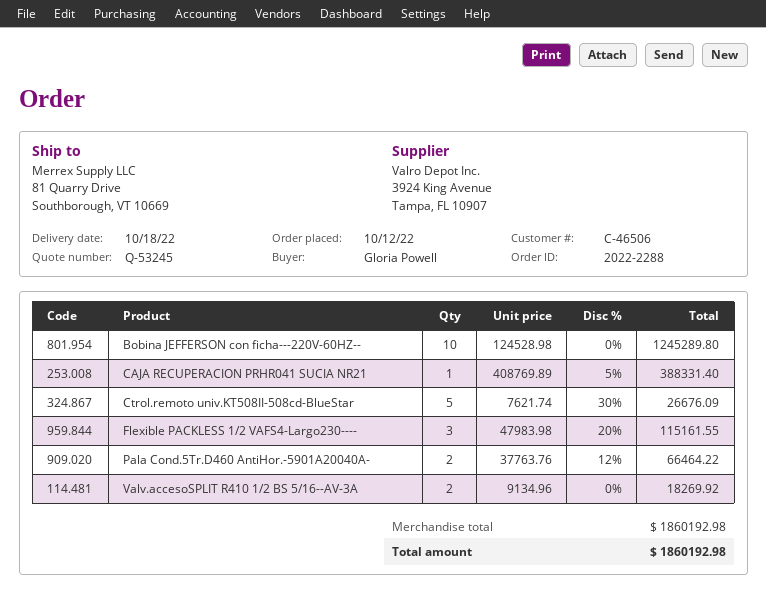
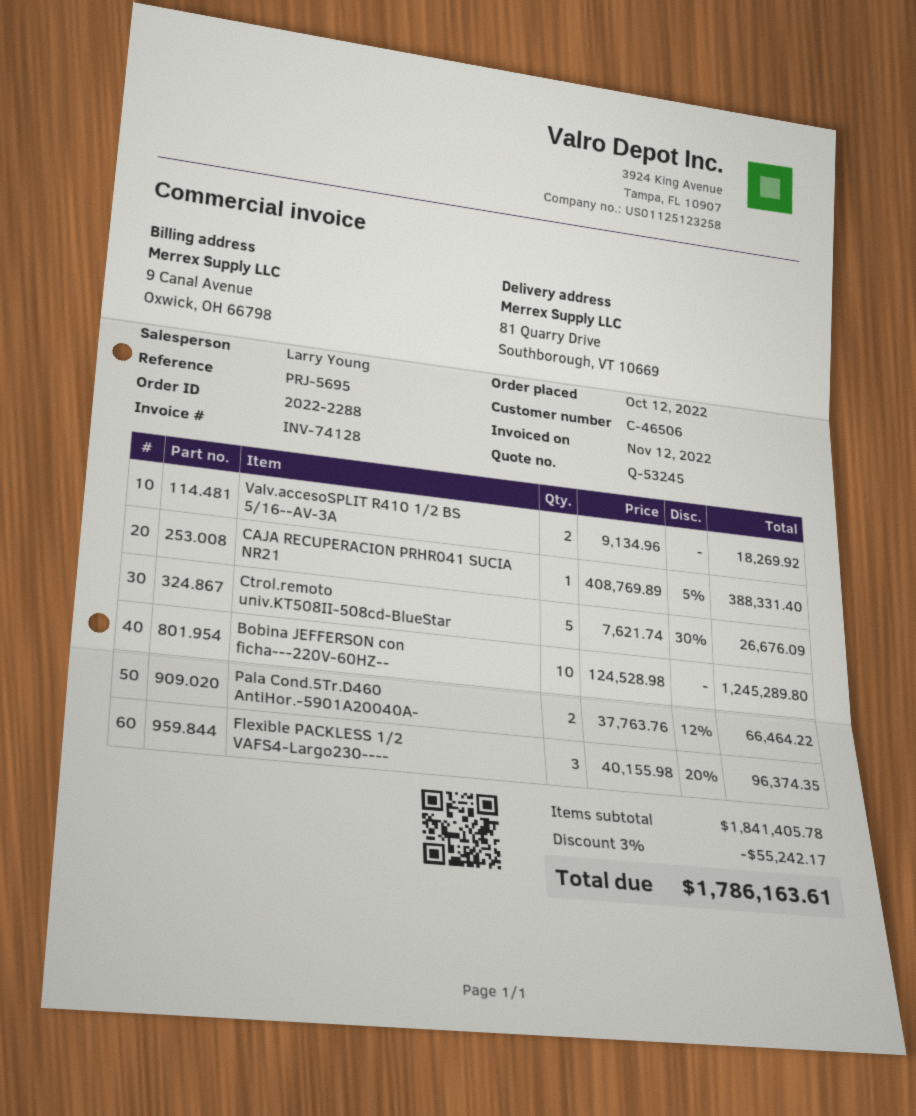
Flexible PACKLESS 1/2 VAFS4-Largo230----: 3 x 47983.98 - 20% = 115161.55 -> 3 x 40155.98 - 20% = 96374.35
subtotal: 1860192.98 -> 1841405.78
discount: none -> 3% = 55242.17
total: 1860192.98 -> 1786163.61

